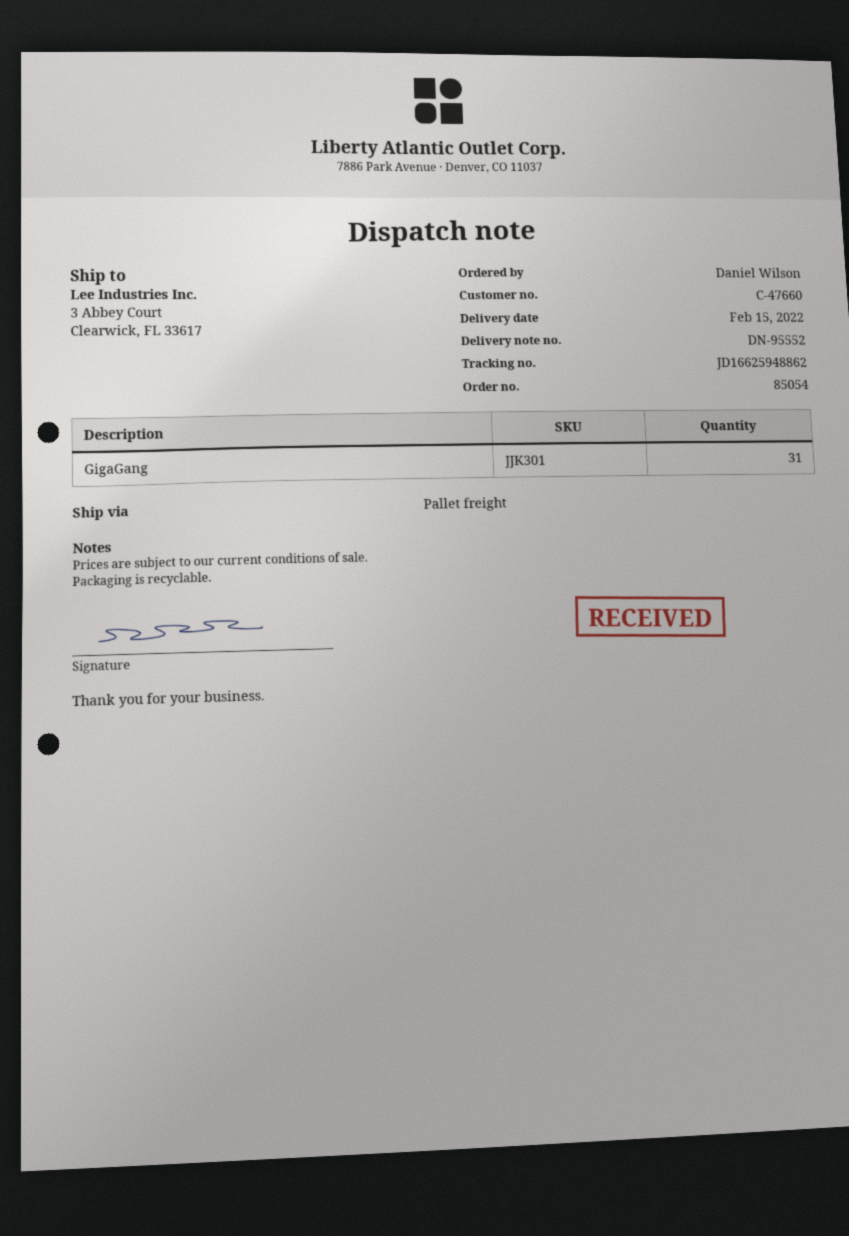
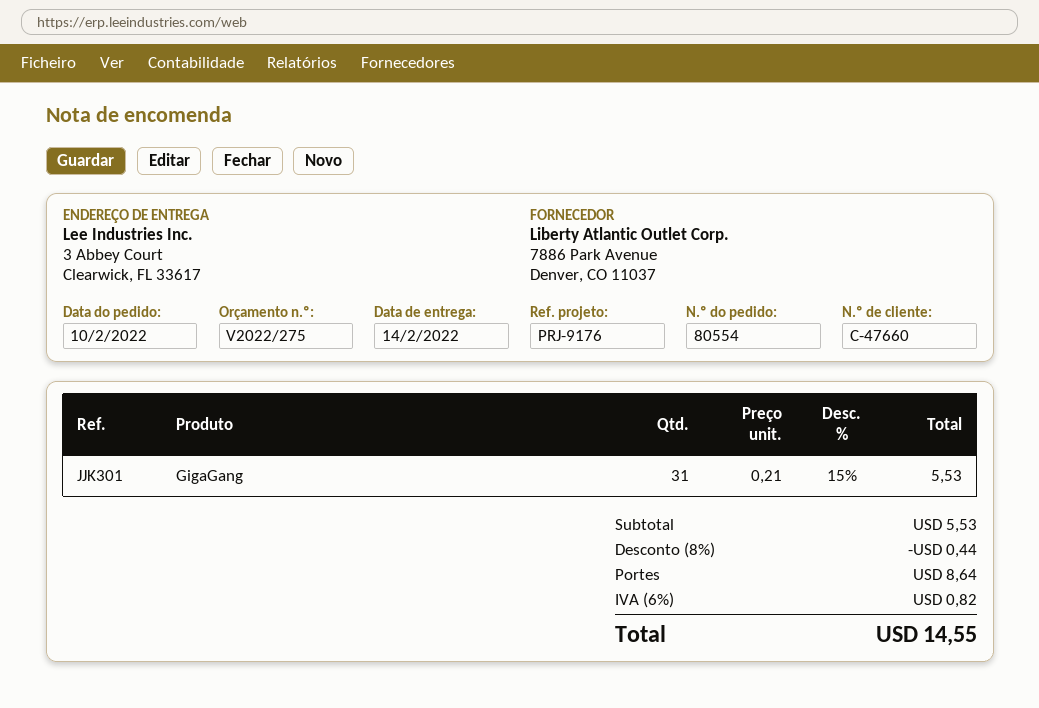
order number: 85054 -> 80554
delivery date: 2022-02-15 -> 2022-02-14

